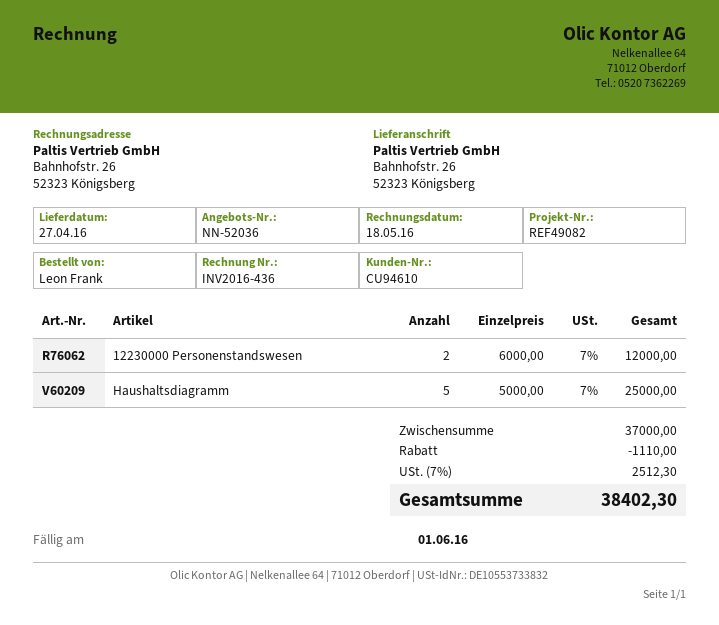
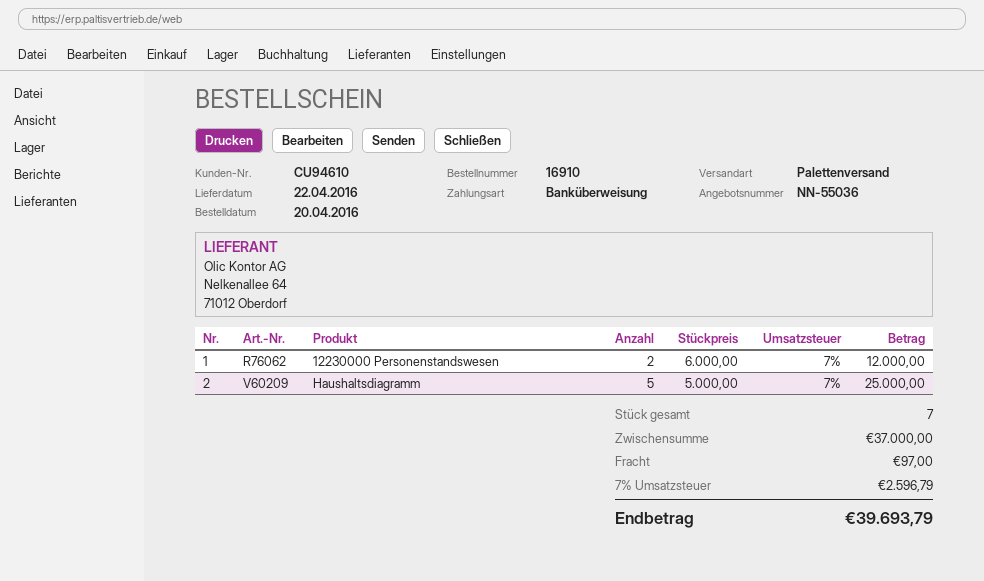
quote number: NN-52036 -> NN-55036
delivery date: 2016-04-27 -> 2016-04-22
discount: 1110.00 -> none
shipping: none -> 97.00
tax: 7% = 2512.30 -> 7% = 2596.79
total: 38402.30 -> 39693.79

